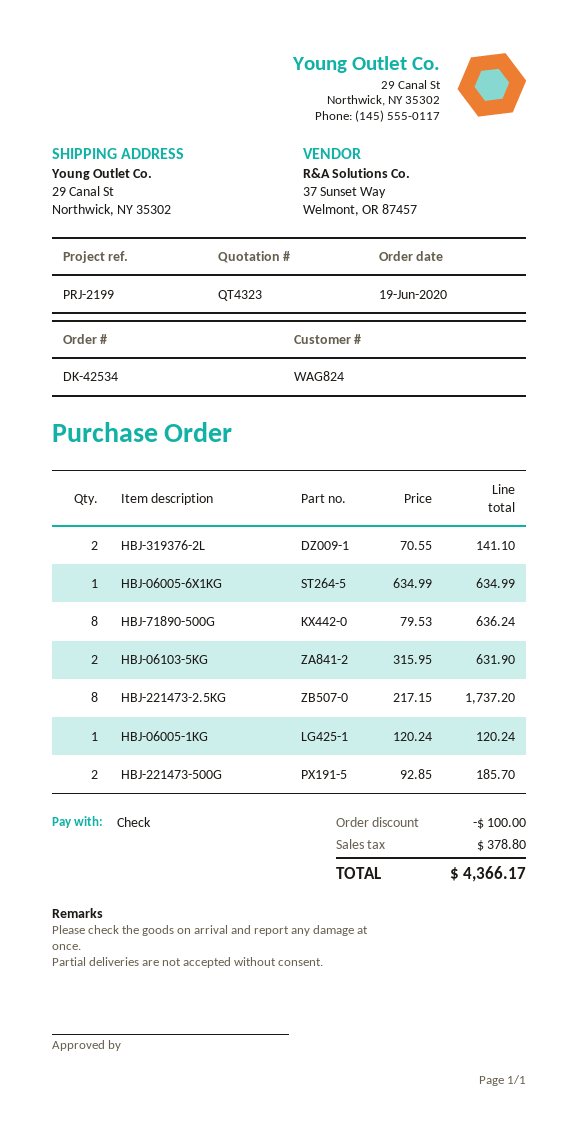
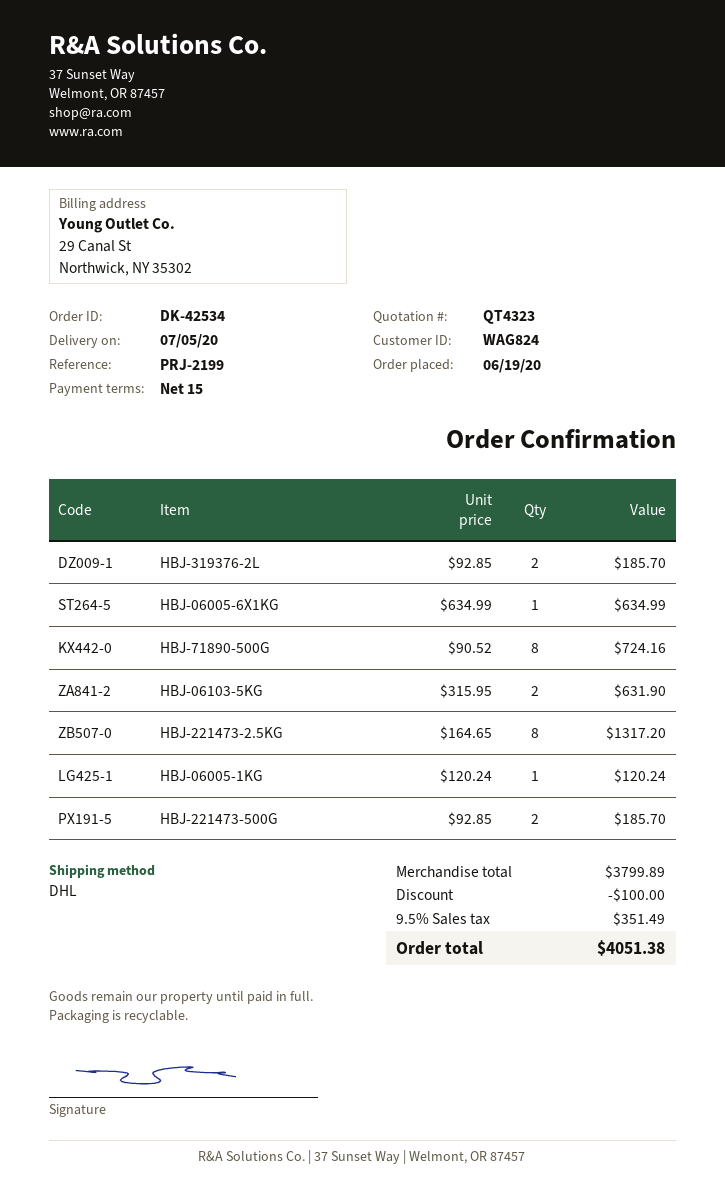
HBJ-319376-2L: 2 x 70.55 = 141.10 -> 2 x 92.85 = 185.70
HBJ-71890-500G: 8 x 79.53 = 636.24 -> 8 x 90.52 = 724.16
HBJ-221473-2.5KG: 8 x 217.15 = 1737.20 -> 8 x 164.65 = 1317.20
tax: 378.80 -> 351.49
total: 4366.17 -> 4051.38

